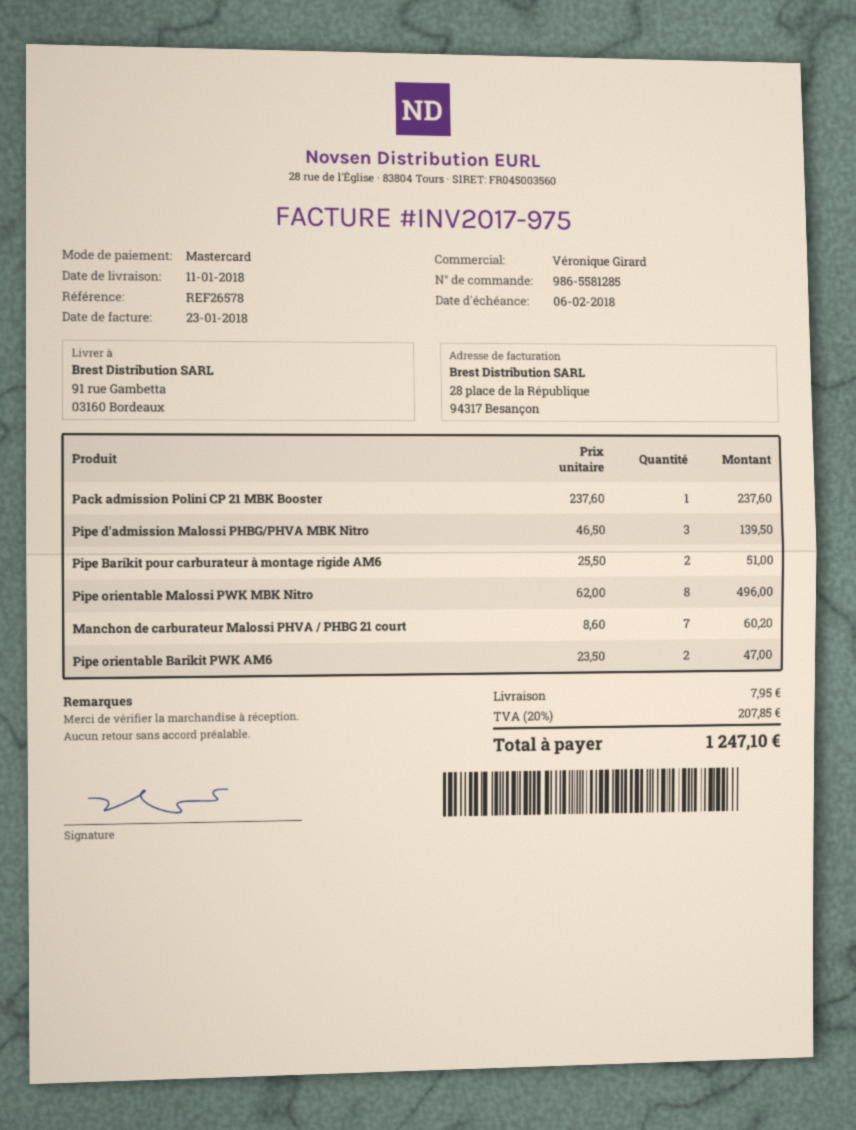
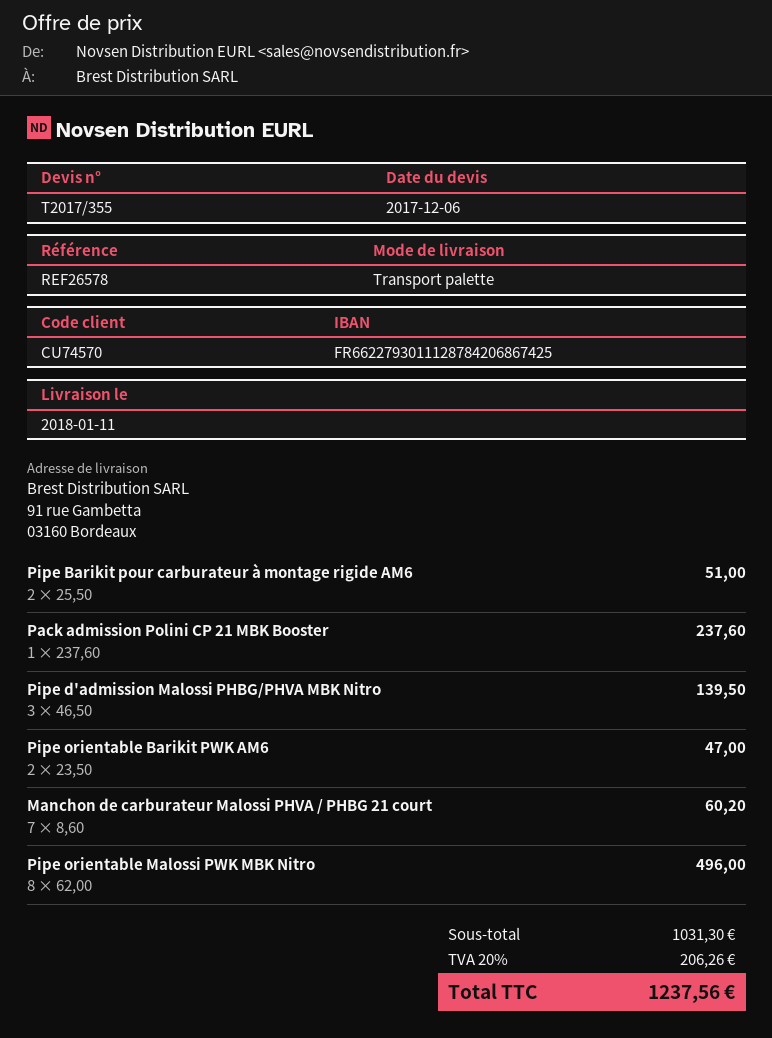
shipping: 7.95 -> none
tax: 20% = 207.85 -> 20% = 206.26
total: 1247.10 -> 1237.56

